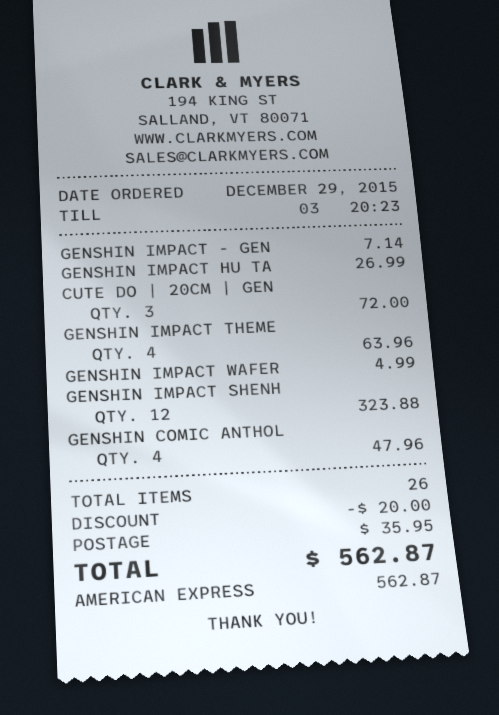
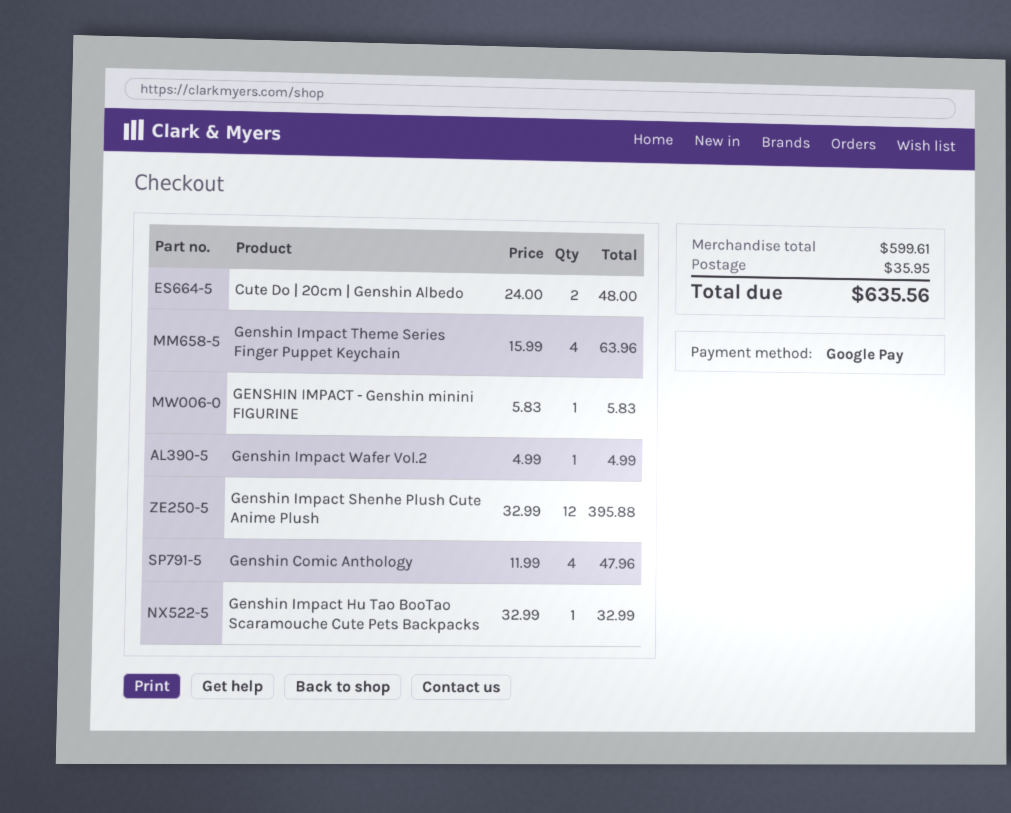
payment method: American Express -> Google Pay
GENSHIN IMPACT - GEN: 1 for 7.14 -> 1 for 5.83
GENSHIN IMPACT HU TA: 1 for 26.99 -> 1 for 32.99
CUTE DO | 20CM | GEN: 3 for 72.00 -> 2 for 48.00
GENSHIN IMPACT SHENH: 12 for 323.88 -> 12 for 395.88
discount: 20.00 -> none
total: 562.87 -> 635.56

